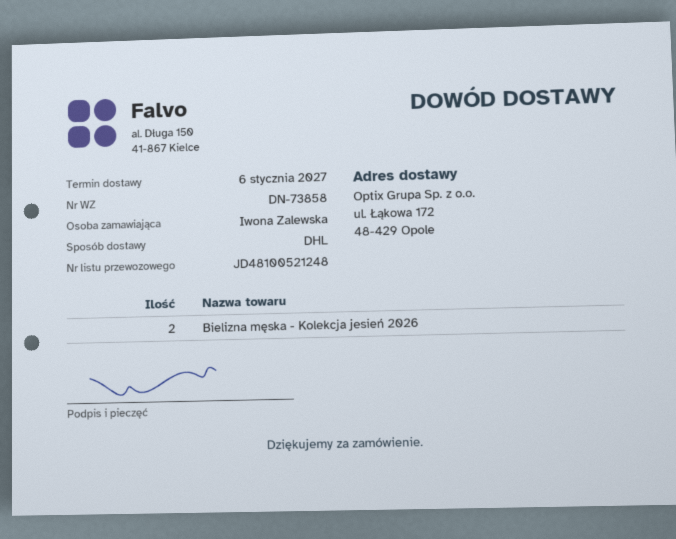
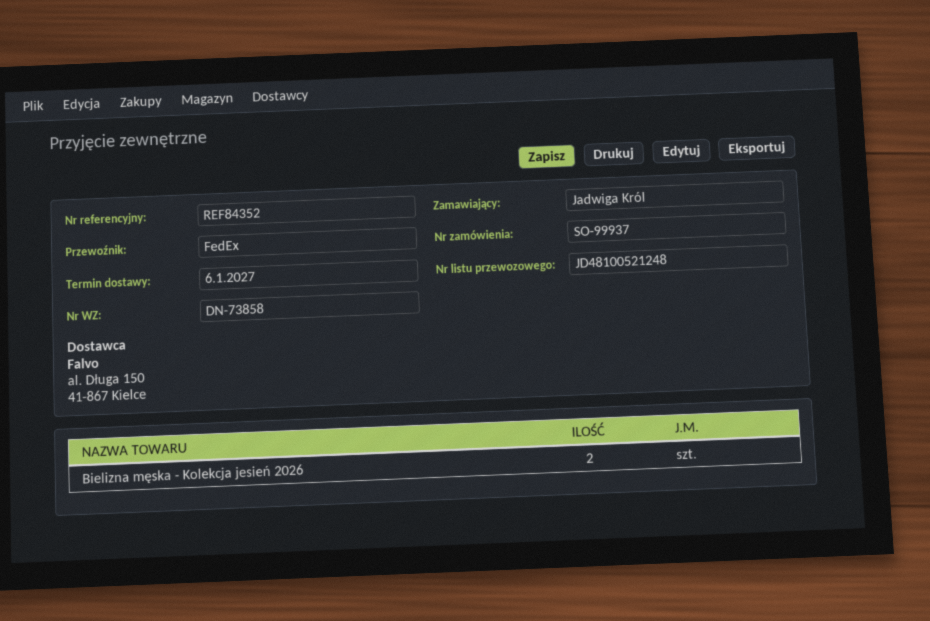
ordered by: Iwona Zalewska -> Jadwiga Król
shipping method: DHL -> FedEx

